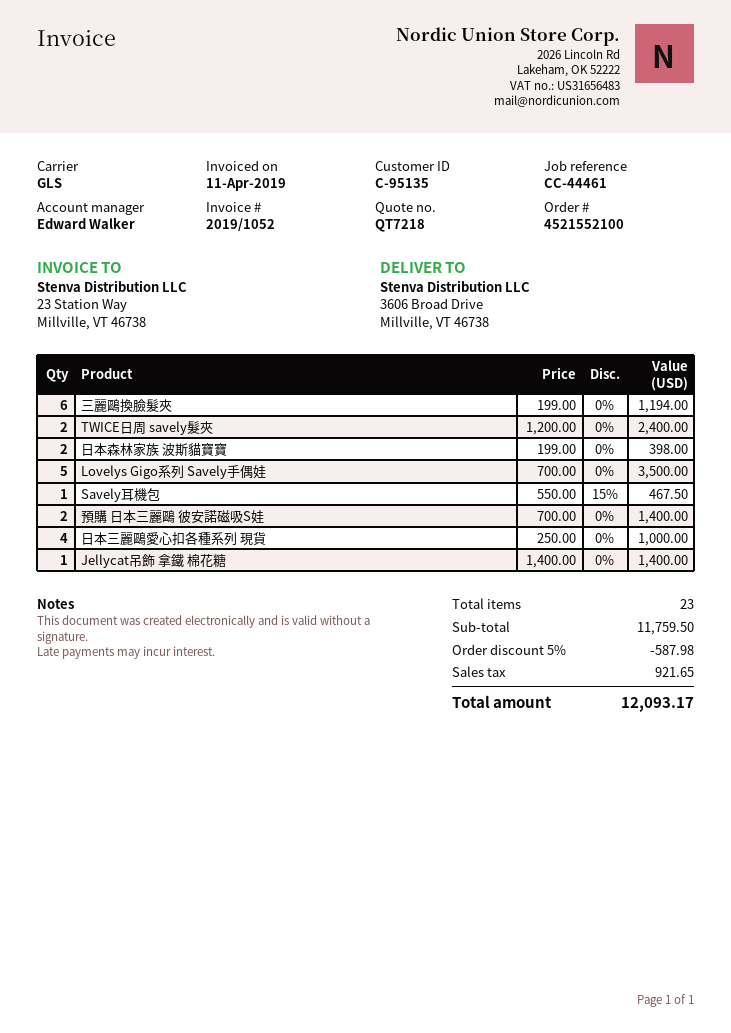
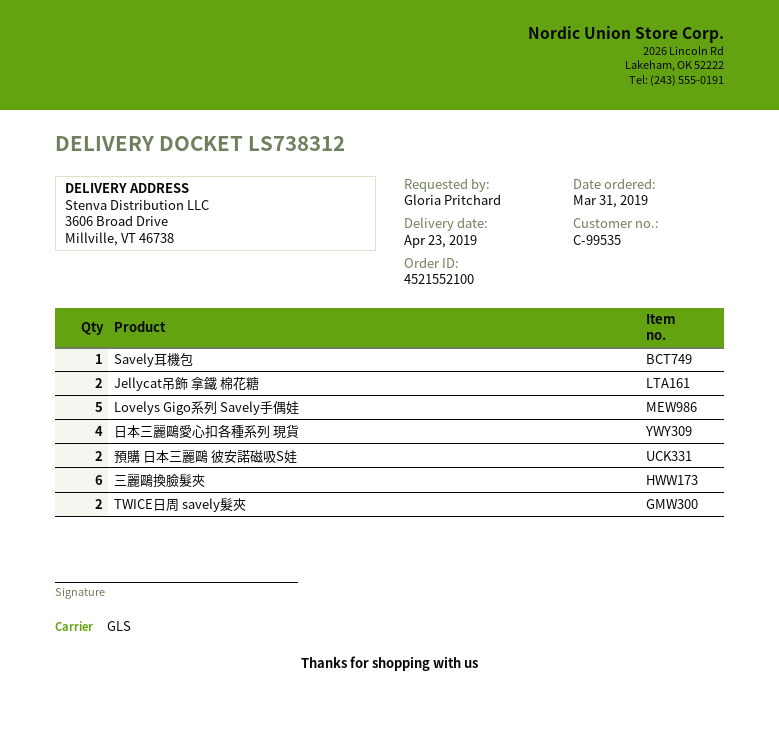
customer number: C-95135 -> C-99535
日本森林家族 波斯貓寶寶: 2 -> none
Jellycat吊飾 拿鐵 棉花糖: 1 -> 2

